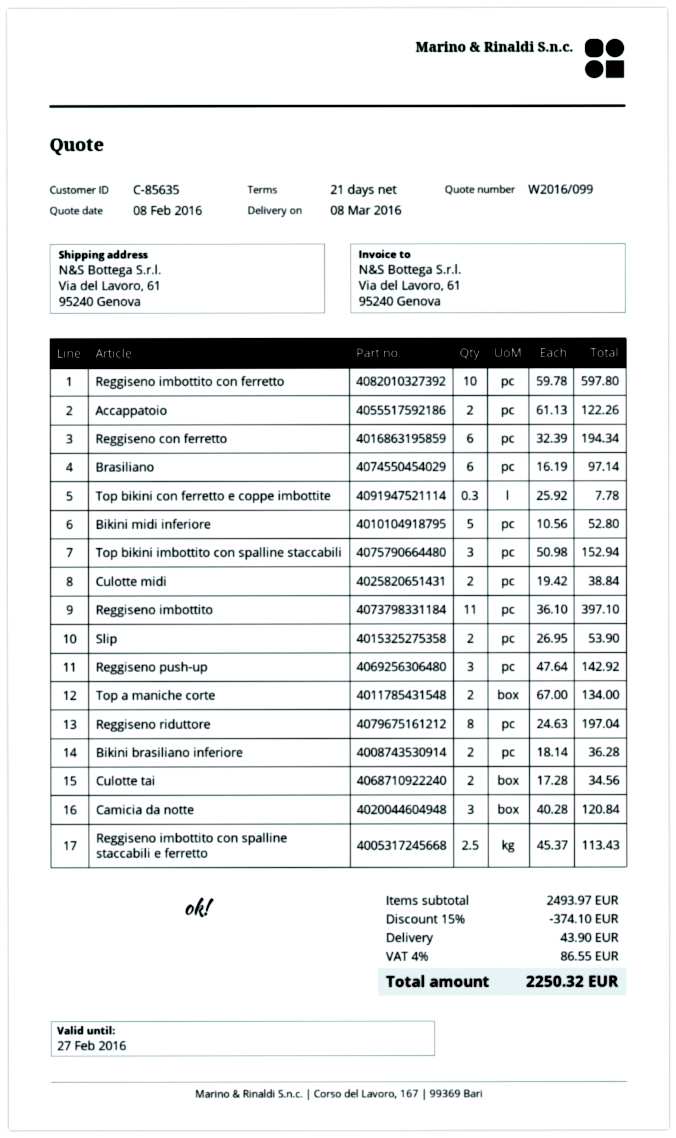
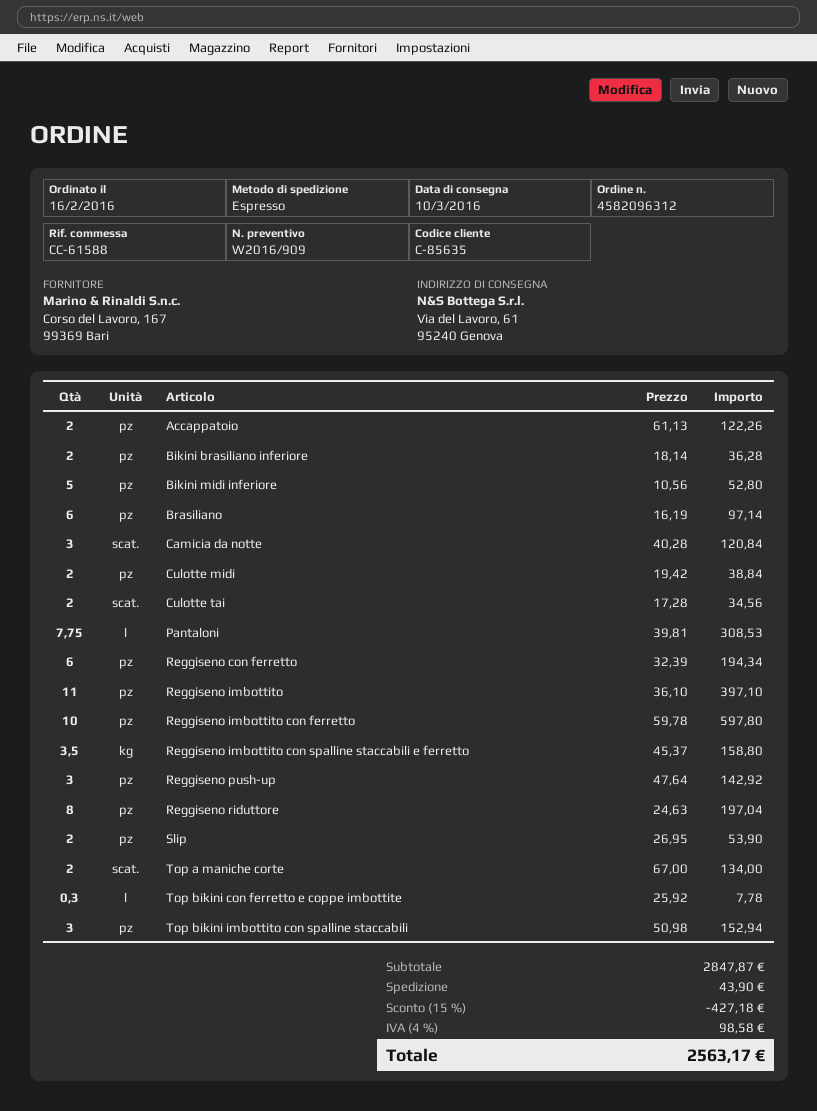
quote number: W2016/099 -> W2016/909
delivery date: 2016-03-08 -> 2016-03-10
Reggiseno imbottito con spalline staccabili e ferretto: 2.5 x 45.37 = 113.43 -> 3.5 x 45.37 = 158.80
Pantaloni: none -> 7.75 x 39.81 = 308.53
subtotal: 2493.97 -> 2847.87
discount: 15% = 374.10 -> 15% = 427.18
tax: 4% = 86.55 -> 4% = 98.58
total: 2250.32 -> 2563.17

